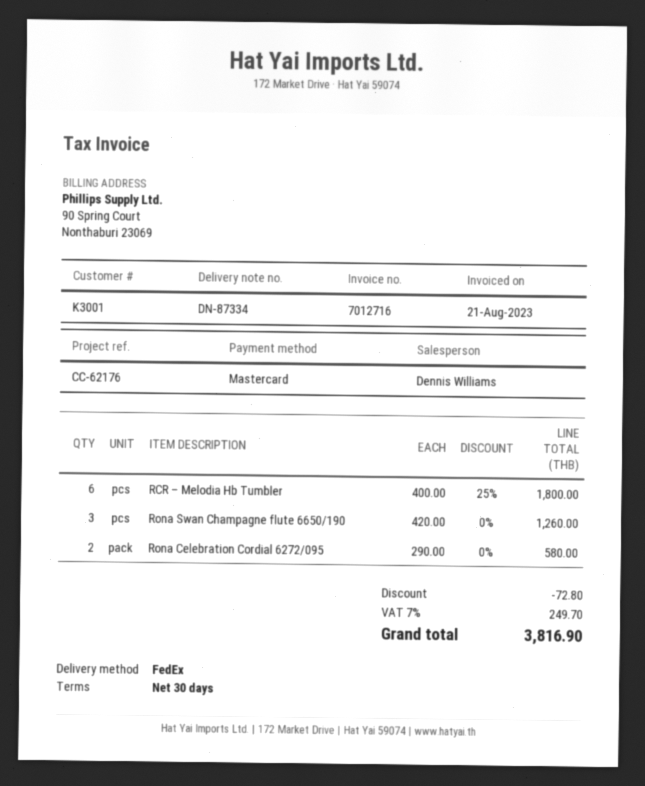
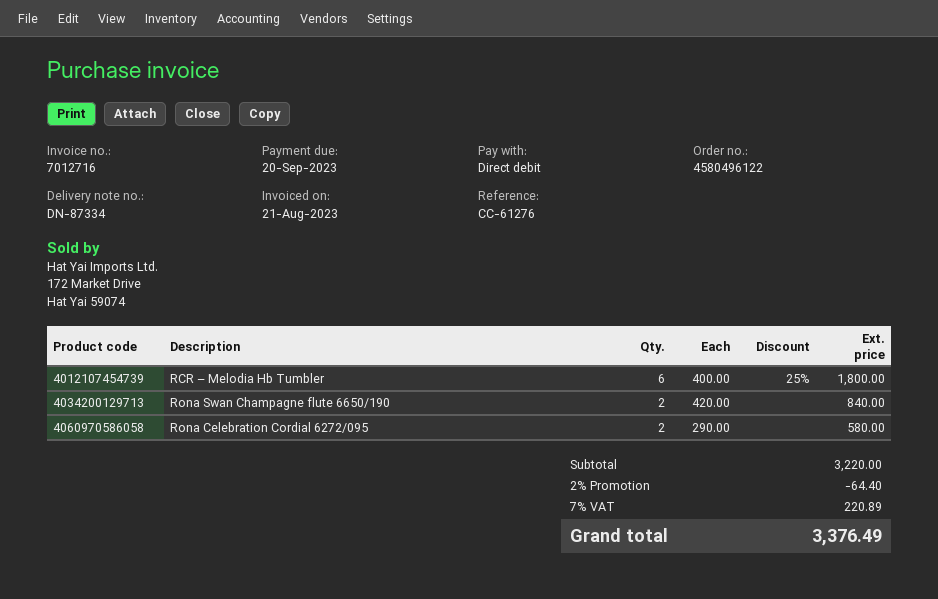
reference: CC-62176 -> CC-61276
payment method: Mastercard -> direct debit
Rona Swan Champagne flute 6650/190: 3 x 420.00 = 1260.00 -> 2 x 420.00 = 840.00
discount: 72.80 -> 64.40
tax: 7% = 249.70 -> 7% = 220.89
total: 3816.90 -> 3376.49

